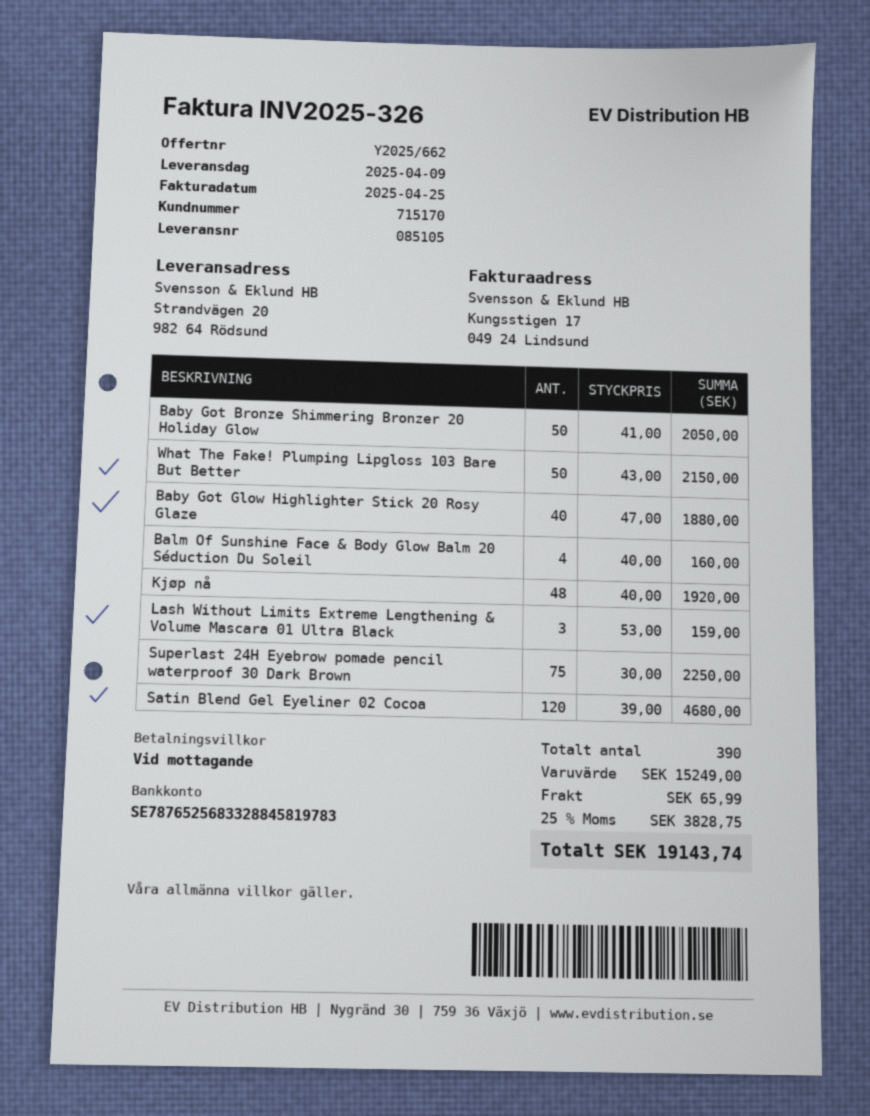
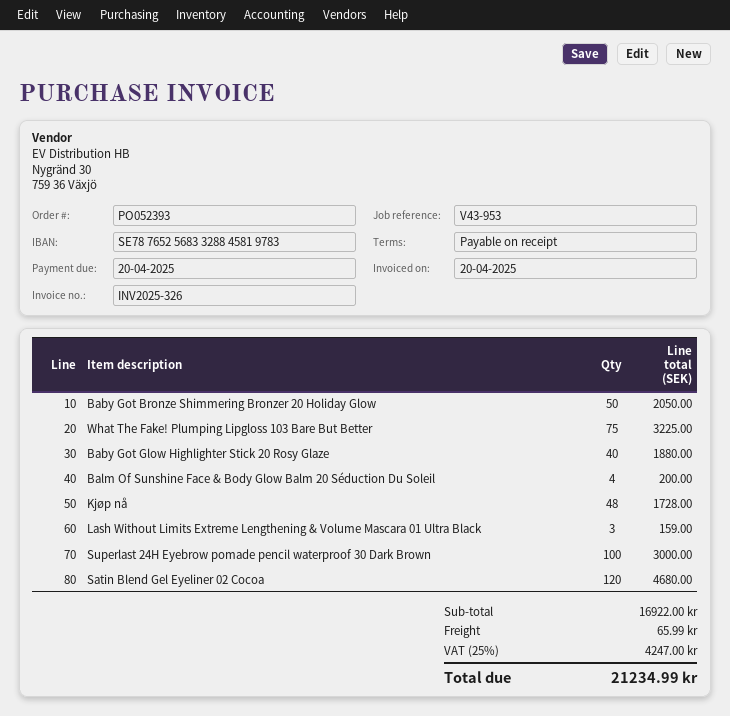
invoice date: 2025-04-25 -> 2025-04-20
What The Fake! Plumping Lipgloss 103 Bare But Better: 50 for 2150.00 -> 75 for 3225.00
Balm Of Sunshine Face & Body Glow Balm 20 Séduction Du Soleil: 4 for 160.00 -> 4 for 200.00
Kjøp nå: 48 for 1920.00 -> 48 for 1728.00
Superlast 24H Eyebrow pomade pencil waterproof 30 Dark Brown: 75 for 2250.00 -> 100 for 3000.00
subtotal: 15249.00 -> 16922.00
tax: 25% = 3828.75 -> 25% = 4247.00
total: 19143.74 -> 21234.99

